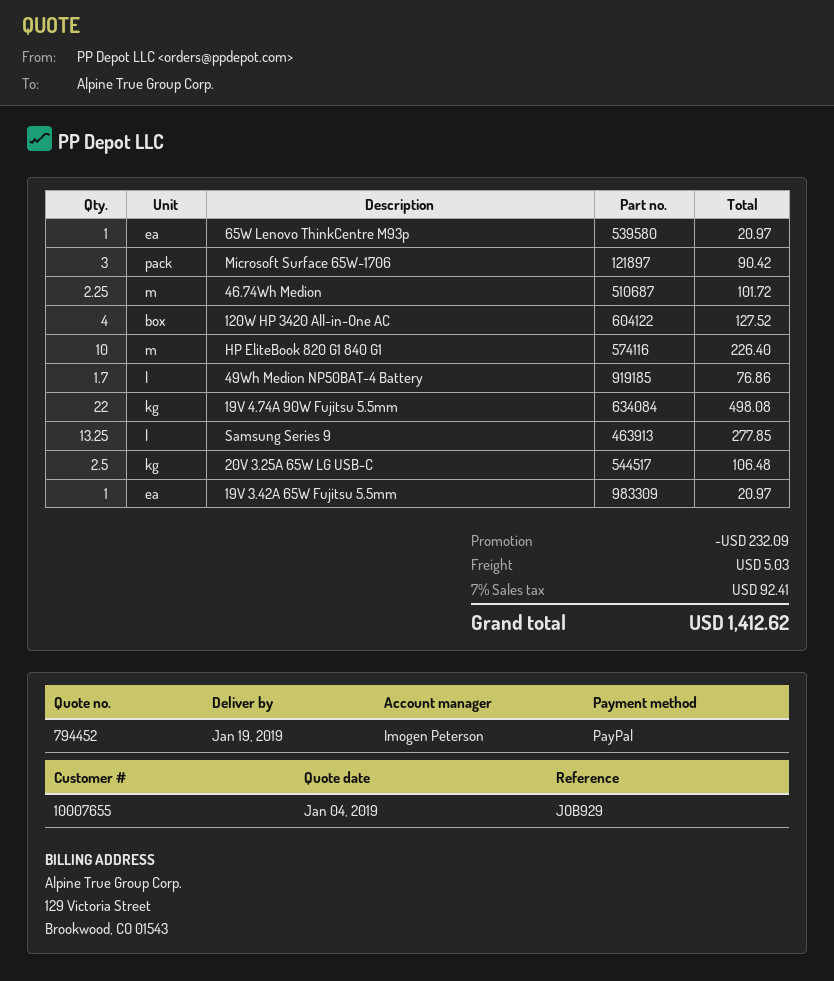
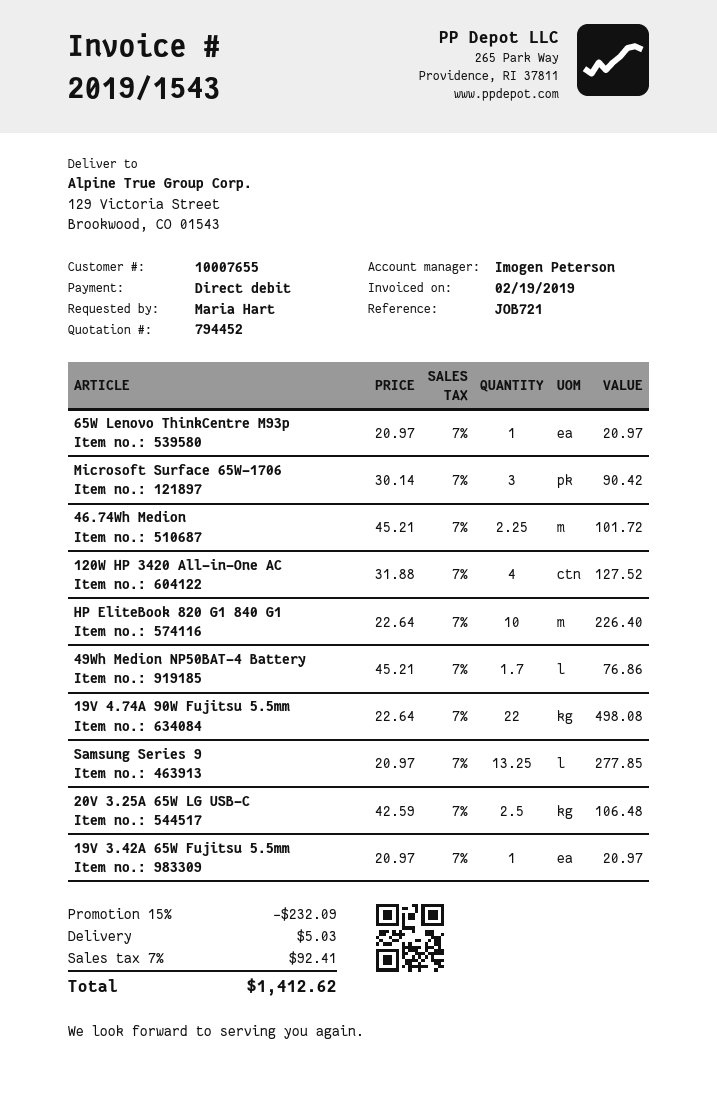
reference: JOB929 -> JOB721
payment method: PayPal -> direct debit

